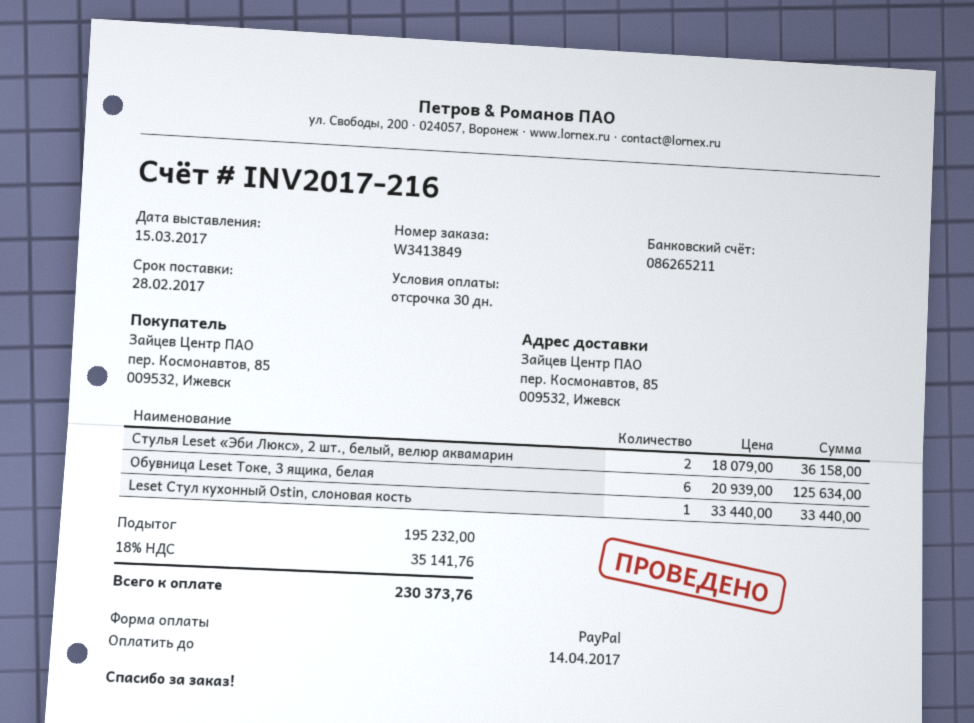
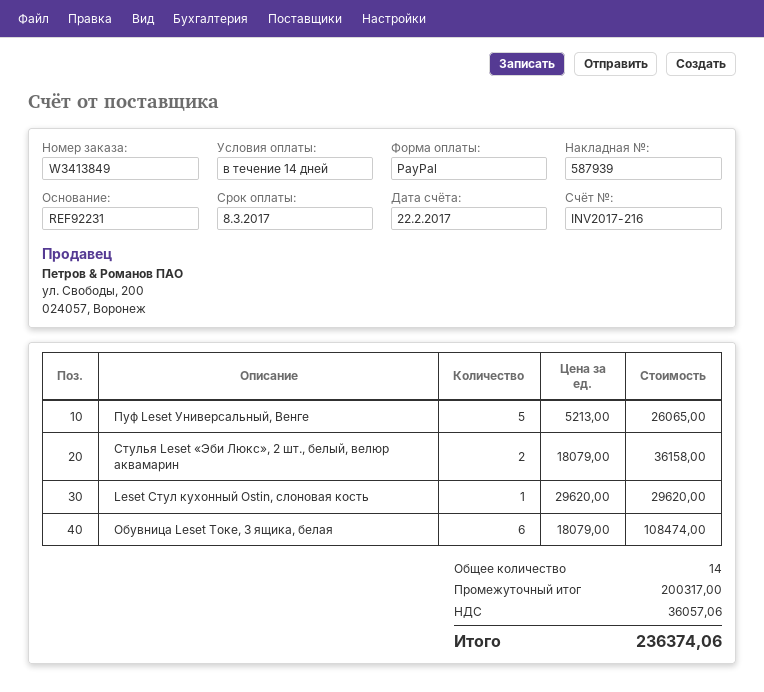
invoice date: 2017-03-15 -> 2017-02-22
payment terms: 30 days -> 14 days
due date: 2017-04-14 -> 2017-03-08
Обувница Leset Токе, 3 ящика, белая: 6 x 20939.00 = 125634.00 -> 6 x 18079.00 = 108474.00
Leset Стул кухонный Ostin, слоновая кость: 1 x 33440.00 = 33440.00 -> 1 x 29620.00 = 29620.00
Пуф Leset Универсальный, Венге: none -> 5 x 5213.00 = 26065.00
subtotal: 195232.00 -> 200317.00
tax: 35141.76 -> 36057.06
total: 230373.76 -> 236374.06

